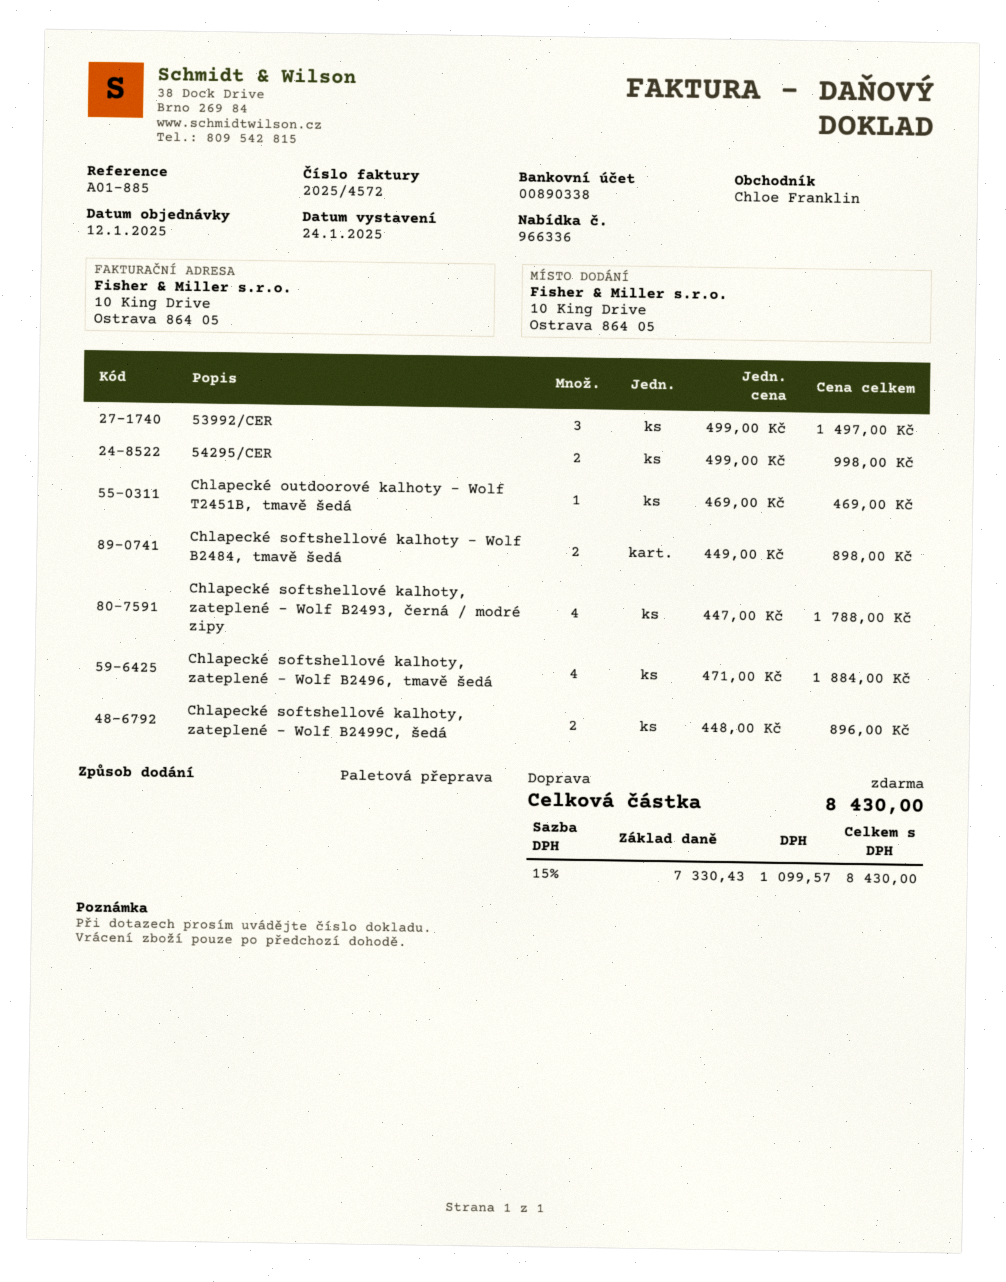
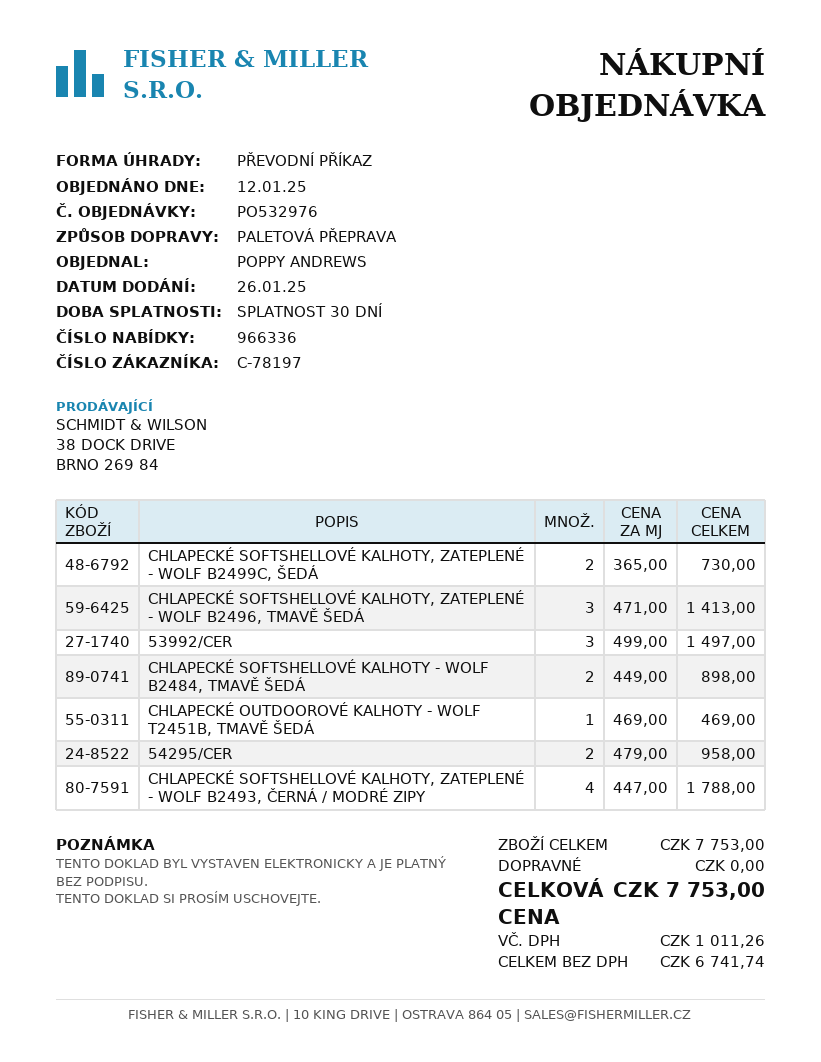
54295/CER: 2 x 499.00 = 998.00 -> 2 x 479.00 = 958.00
Chlapecké softshellové kalhoty, zateplené - Wolf B2496, tmavě šedá: 4 x 471.00 = 1884.00 -> 3 x 471.00 = 1413.00
Chlapecké softshellové kalhoty, zateplené - Wolf B2499C, šedá: 2 x 448.00 = 896.00 -> 2 x 365.00 = 730.00
net: 7330.43 -> 6741.74
tax: 1099.57 -> 1011.26
total: 8430.00 -> 7753.00

